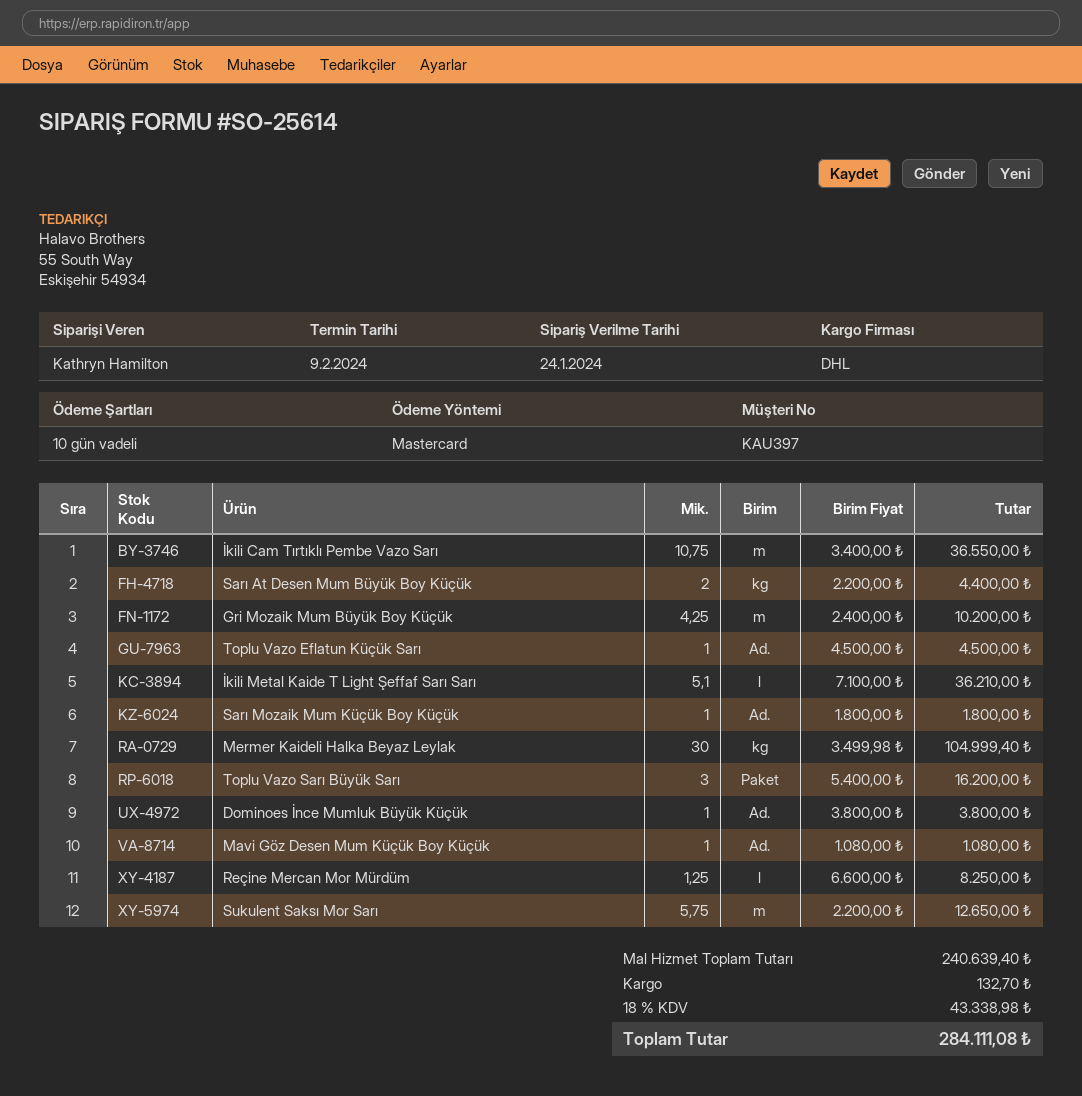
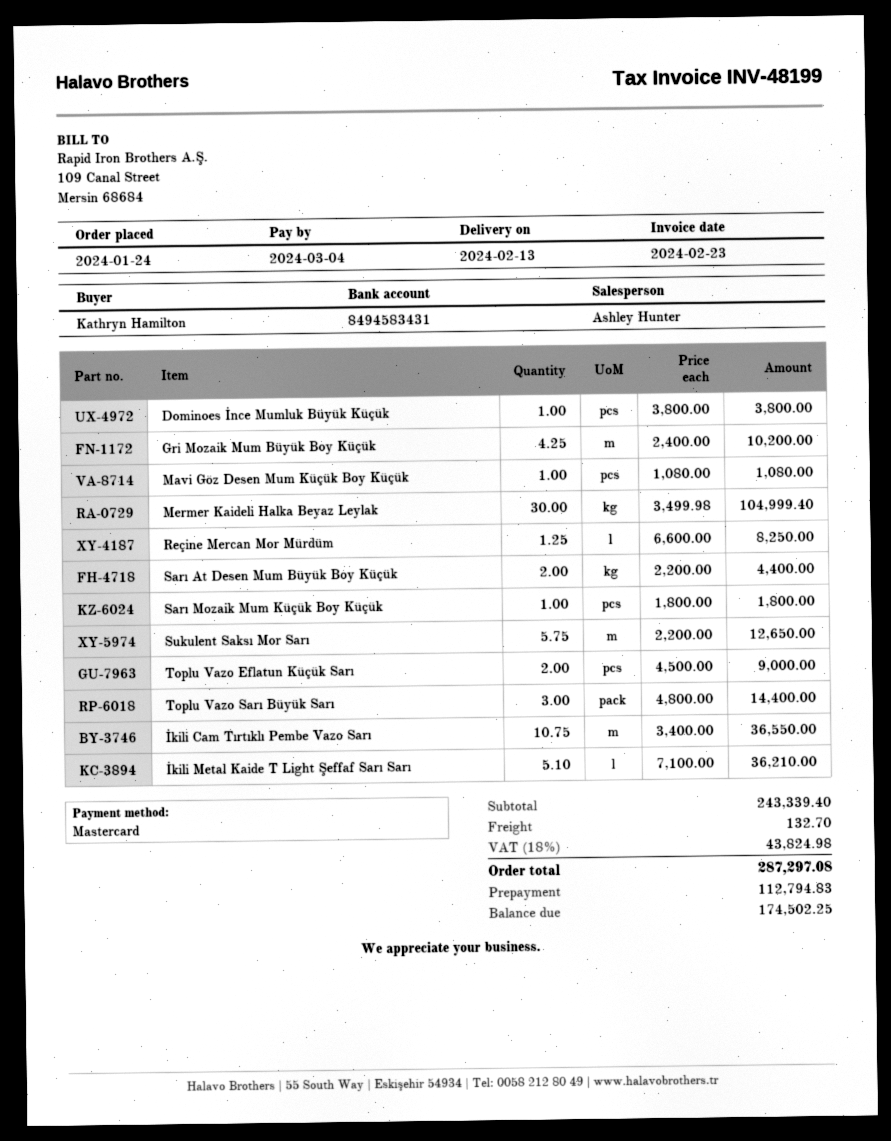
delivery date: 2024-02-09 -> 2024-02-13
Toplu Vazo Eflatun Küçük Sarı: 1 x 4500.00 = 4500.00 -> 2 x 4500.00 = 9000.00
Toplu Vazo Sarı Büyük Sarı: 3 x 5400.00 = 16200.00 -> 3 x 4800.00 = 14400.00
subtotal: 240639.40 -> 243339.40
tax: 18% = 43338.98 -> 18% = 43824.98
total: 284111.08 -> 287297.08

